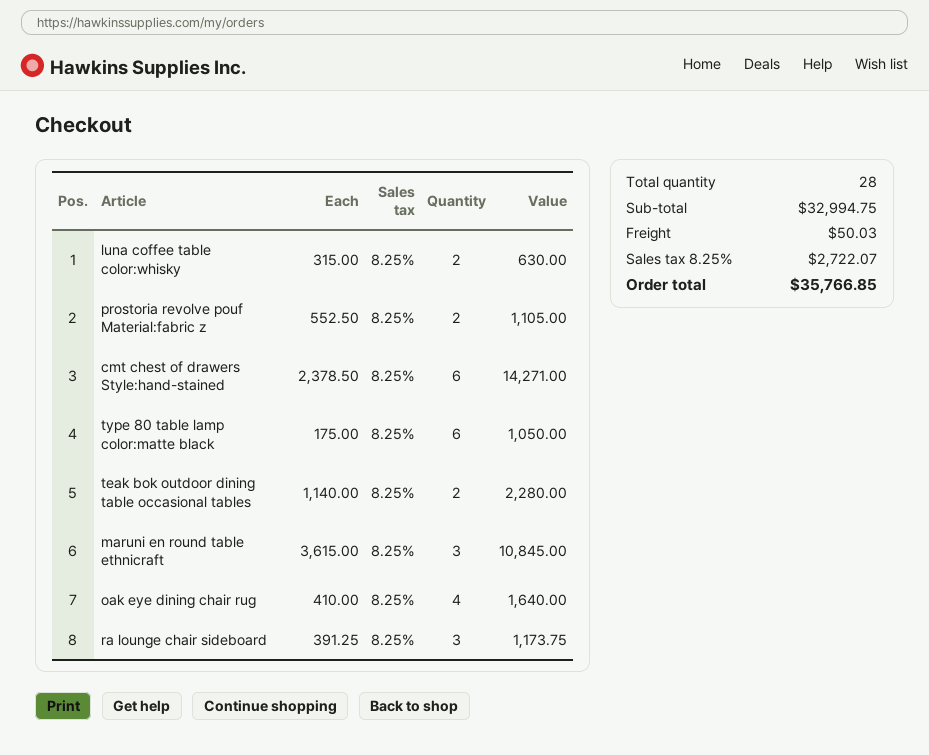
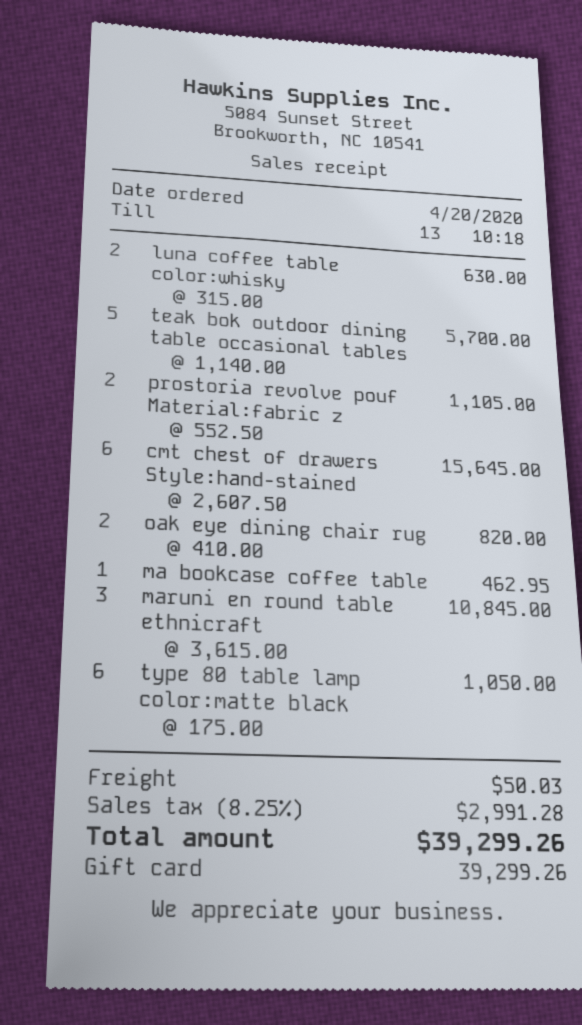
cmt chest of drawers Style:hand-stained: 6 x 2378.50 = 14271.00 -> 6 x 2607.50 = 15645.00
teak bok outdoor dining table occasional tables: 2 x 1140.00 = 2280.00 -> 5 x 1140.00 = 5700.00
oak eye dining chair rug: 4 x 410.00 = 1640.00 -> 2 x 410.00 = 820.00
ra lounge chair sideboard: 3 x 391.25 = 1173.75 -> none
ma bookcase coffee table: none -> 1 x 462.95 = 462.95
tax: 8.25% = 2722.07 -> 8.25% = 2991.28
total: 35766.85 -> 39299.26

